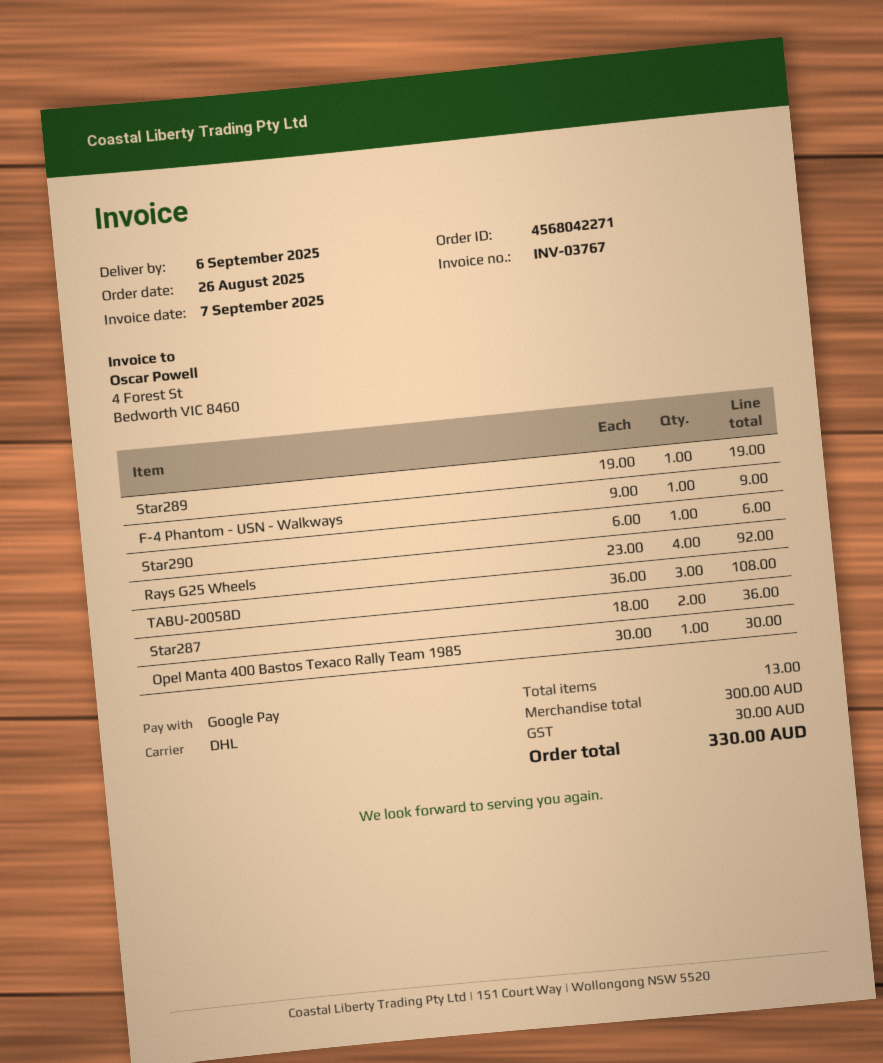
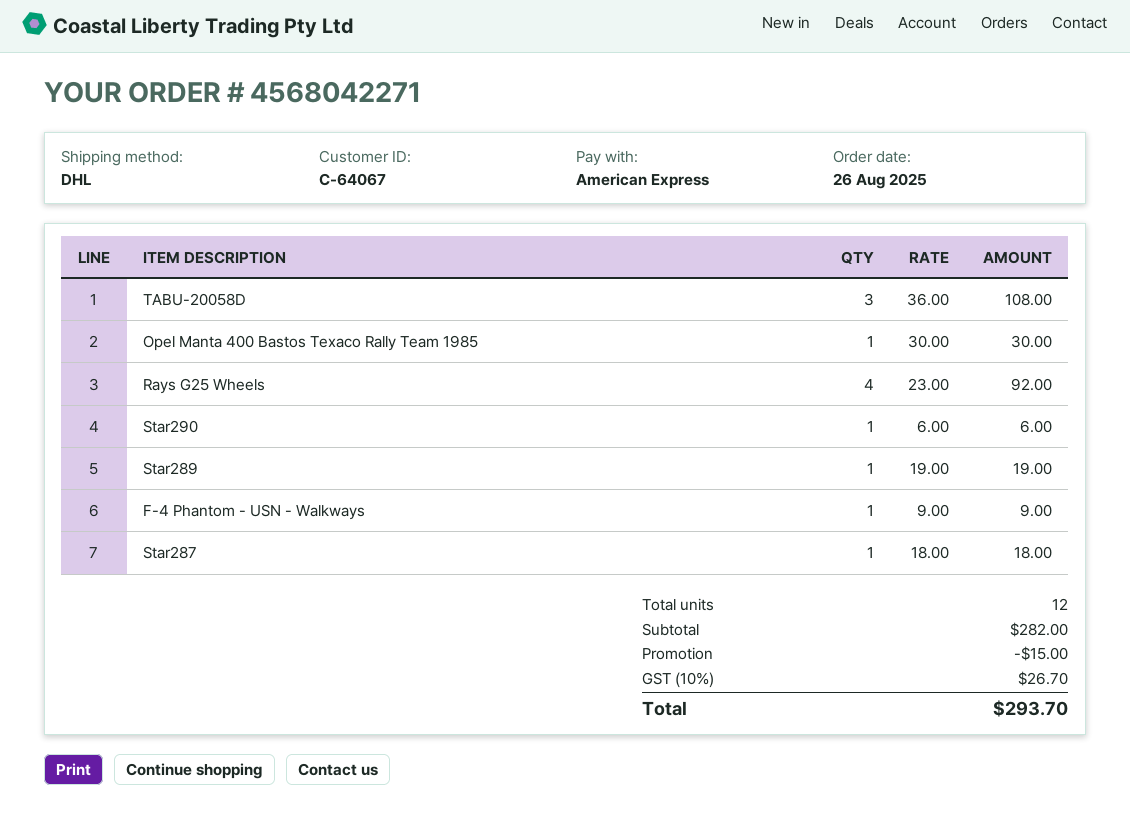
payment method: Google Pay -> American Express
Star287: 2 x 18.00 = 36.00 -> 1 x 18.00 = 18.00
total quantity: 13 -> 12
subtotal: 300.00 -> 282.00
discount: none -> 15.00
tax: 30.00 -> 26.70
total: 330.00 -> 293.70

